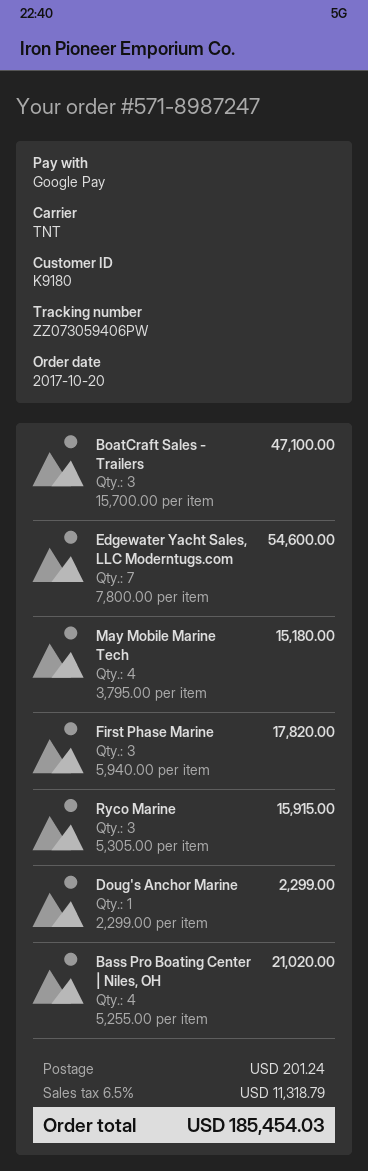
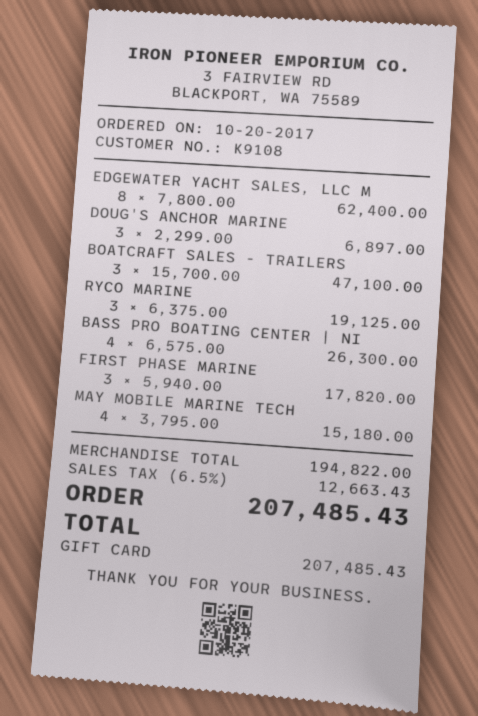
customer number: K9180 -> K9108
payment method: Google Pay -> gift card
Edgewater Yacht Sales, LLC Moderntugs.com: 7 x 7800.00 = 54600.00 -> 8 x 7800.00 = 62400.00
Ryco Marine: 3 x 5305.00 = 15915.00 -> 3 x 6375.00 = 19125.00
Doug's Anchor Marine: 1 x 2299.00 = 2299.00 -> 3 x 2299.00 = 6897.00
Bass Pro Boating Center | Niles, OH: 4 x 5255.00 = 21020.00 -> 4 x 6575.00 = 26300.00
shipping: 201.24 -> none
tax: 6.5% = 11318.79 -> 6.5% = 12663.43
total: 185454.03 -> 207485.43

